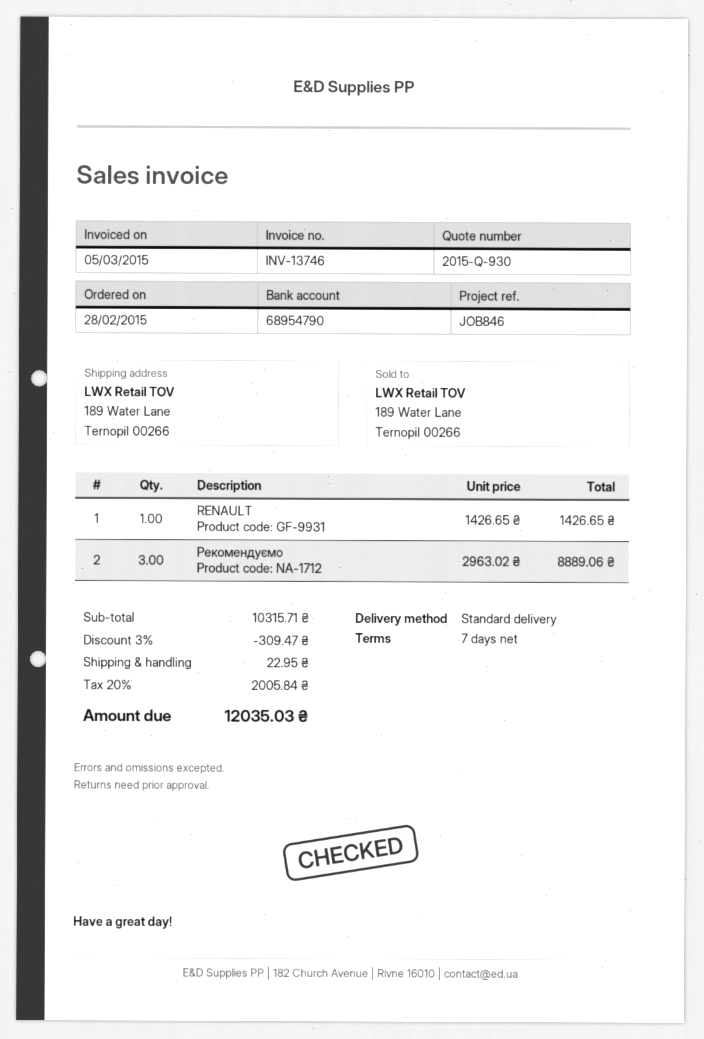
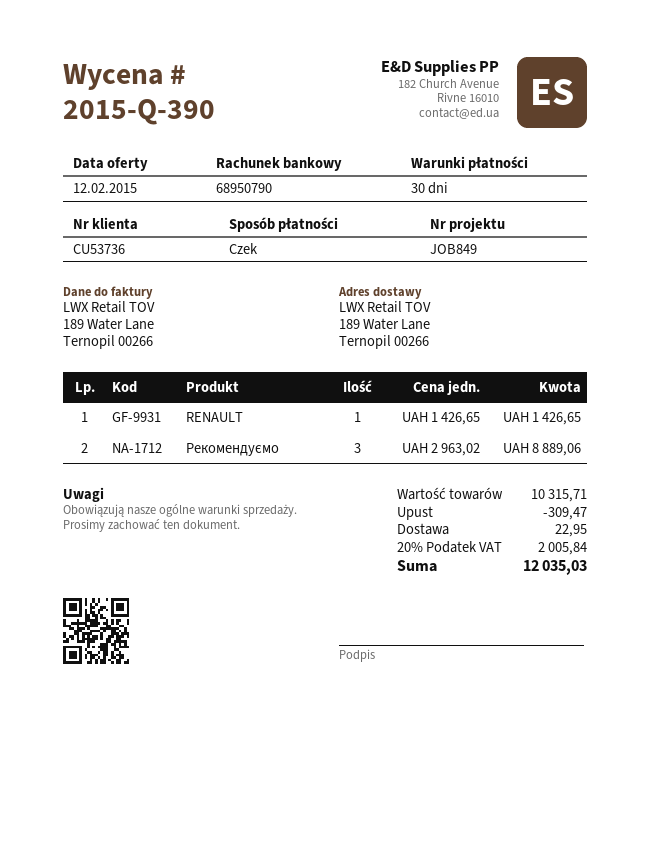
quote number: 2015-Q-930 -> 2015-Q-390
payment terms: 7 days -> 30 days
reference: JOB846 -> JOB849
bank account: 68954790 -> 68950790

